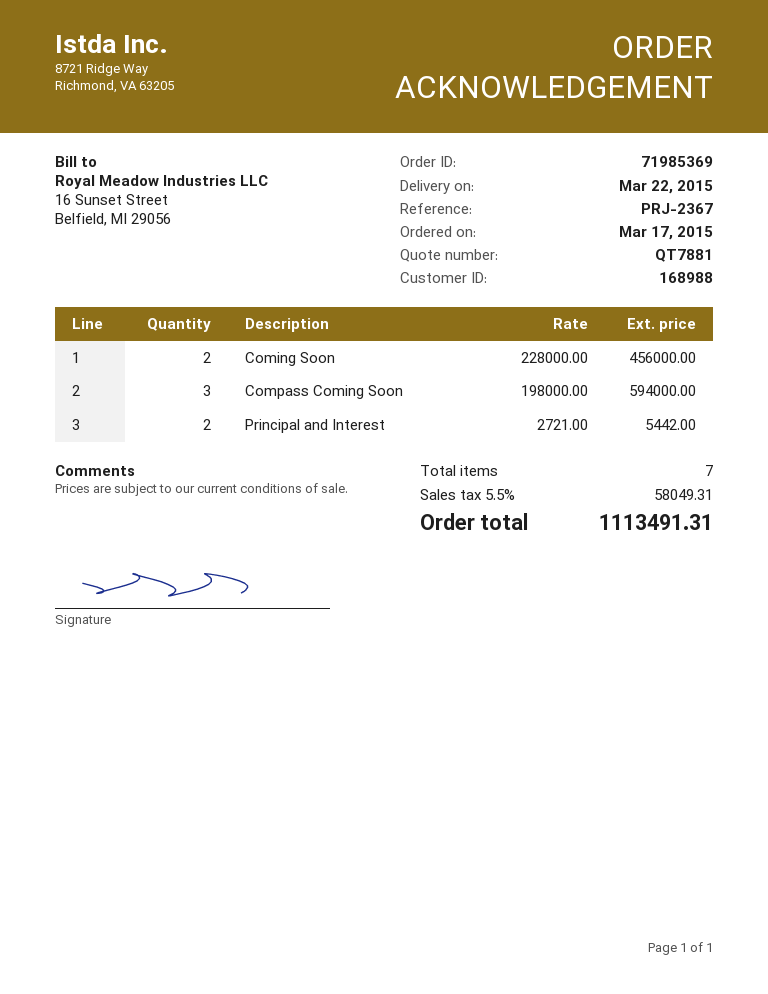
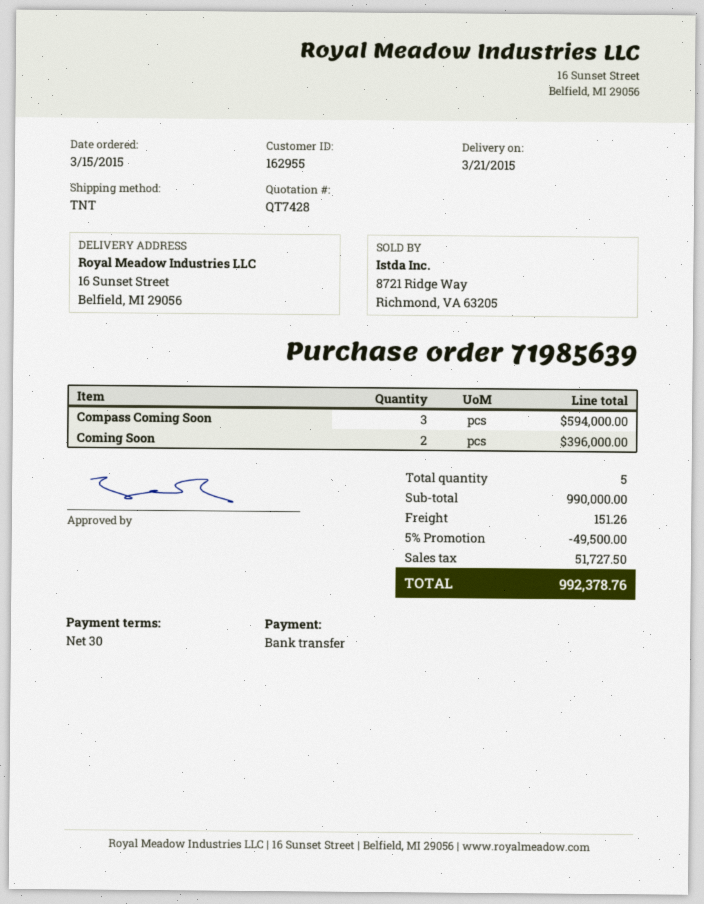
quote number: QT7881 -> QT7428
order number: 71985369 -> 71985639
order date: 2015-03-17 -> 2015-03-15
delivery date: 2015-03-22 -> 2015-03-21
customer number: 168988 -> 162955
Coming Soon: 2 for 456000.00 -> 2 for 396000.00
Principal and Interest: 2 for 5442.00 -> none
total quantity: 7 -> 5
discount: none -> 5% = 49500.00
shipping: none -> 151.26
tax: 58049.31 -> 51727.50
total: 1113491.31 -> 992378.76

